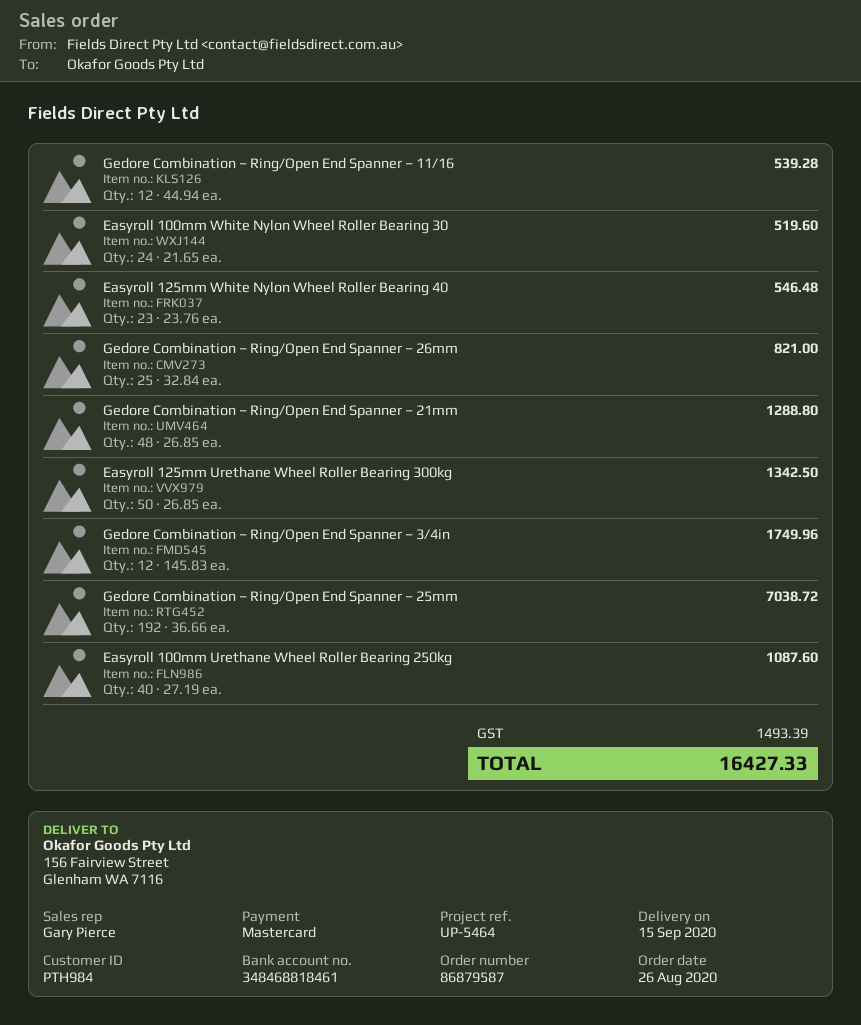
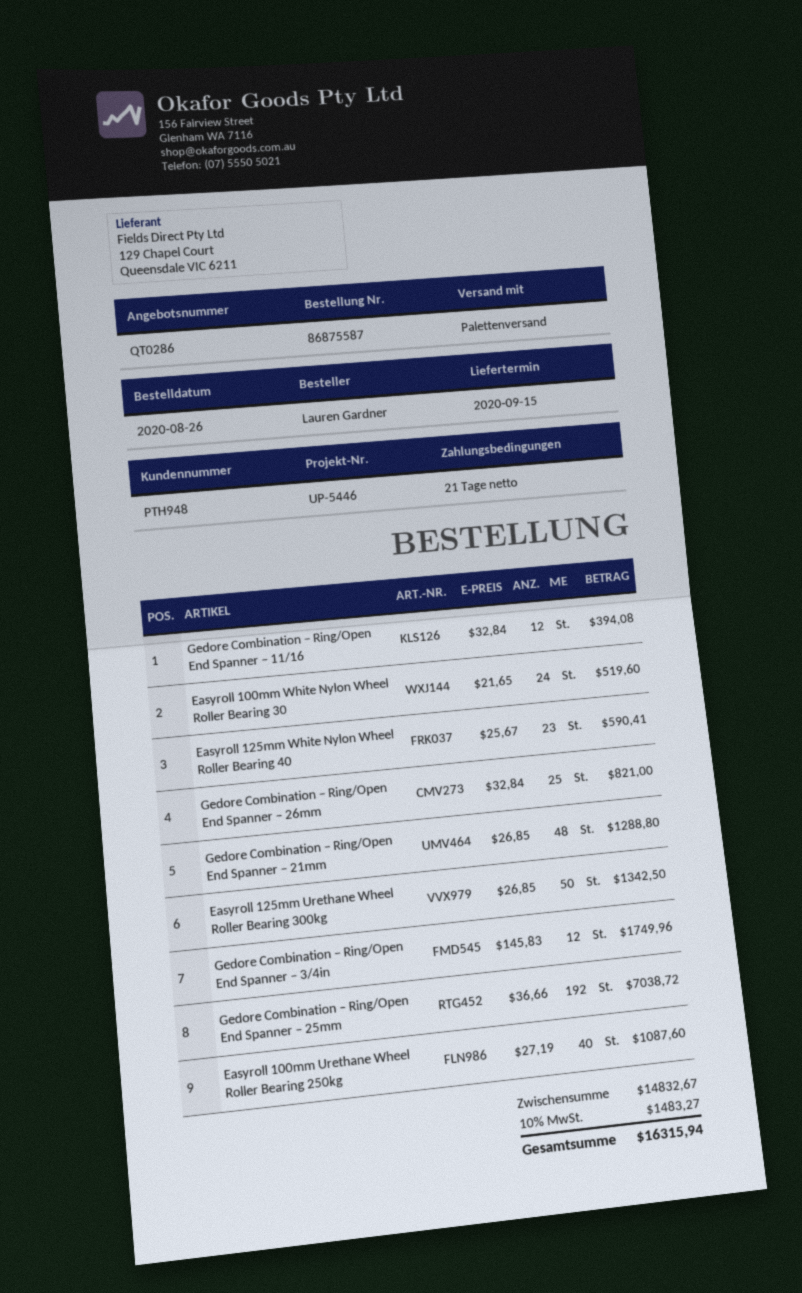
order number: 86879587 -> 86875587
customer number: PTH984 -> PTH948
reference: UP-5464 -> UP-5446
Gedore Combination – Ring/Open End Spanner – 11/16: 12 x 44.94 = 539.28 -> 12 x 32.84 = 394.08
Easyroll 125mm White Nylon Wheel Roller Bearing 40: 23 x 23.76 = 546.48 -> 23 x 25.67 = 590.41
tax: 1493.39 -> 1483.27
total: 16427.33 -> 16315.94

